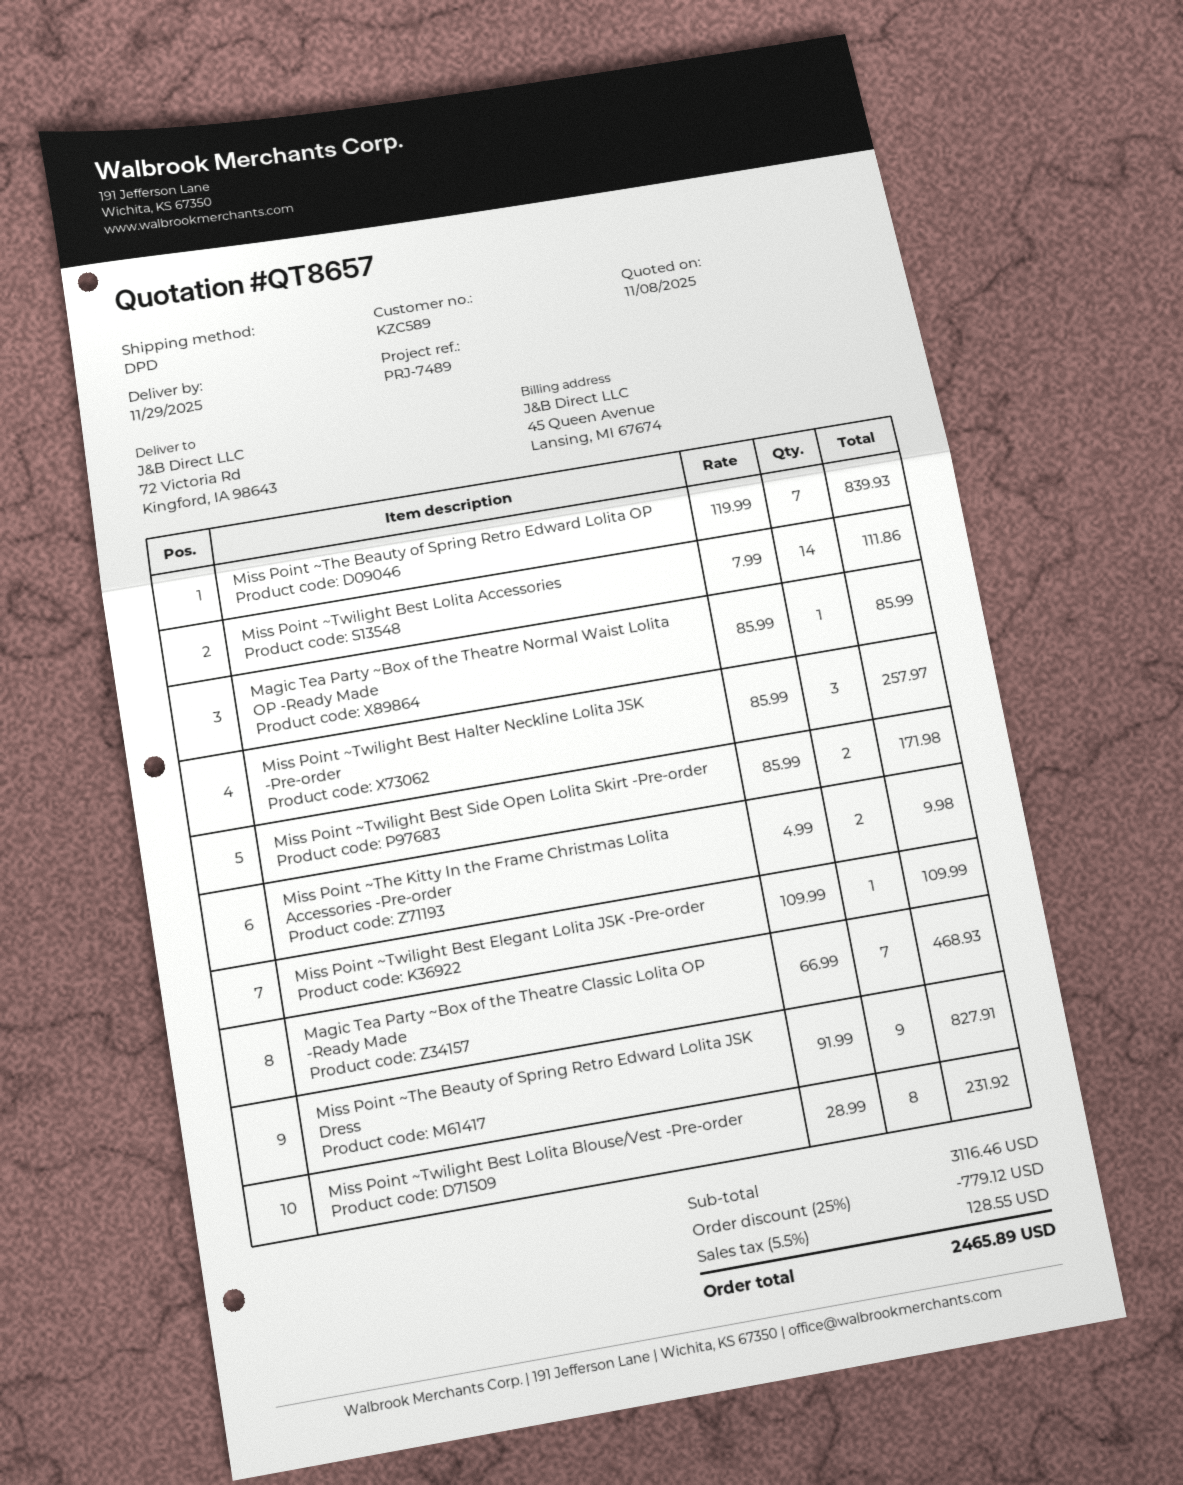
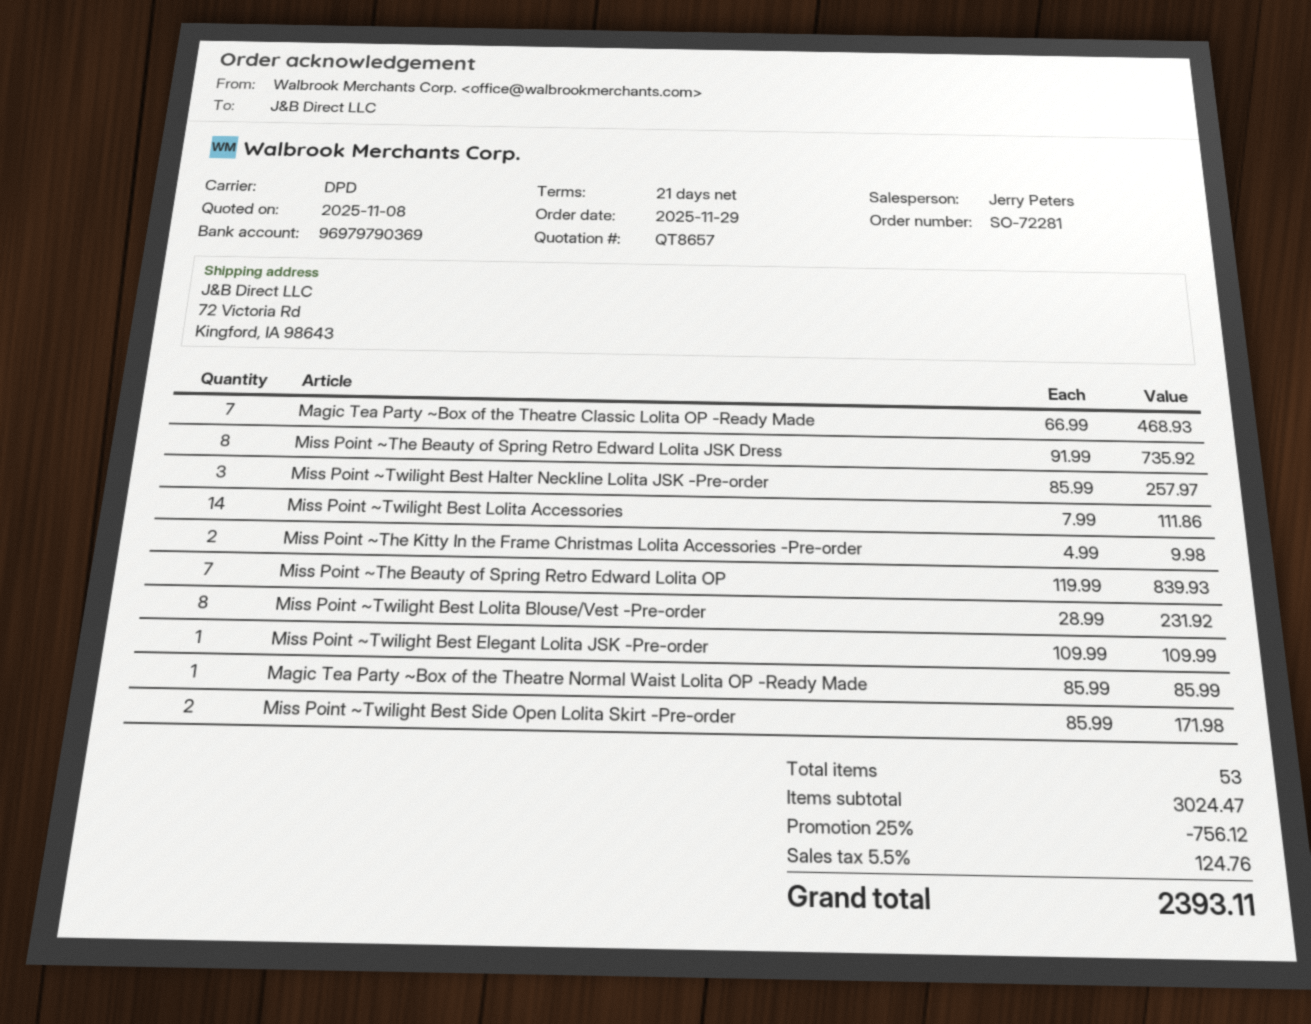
Miss Point ~The Beauty of Spring Retro Edward Lolita JSK Dress: 9 x 91.99 = 827.91 -> 8 x 91.99 = 735.92
subtotal: 3116.46 -> 3024.47
discount: 25% = 779.12 -> 25% = 756.12
tax: 5.5% = 128.55 -> 5.5% = 124.76
total: 2465.89 -> 2393.11

